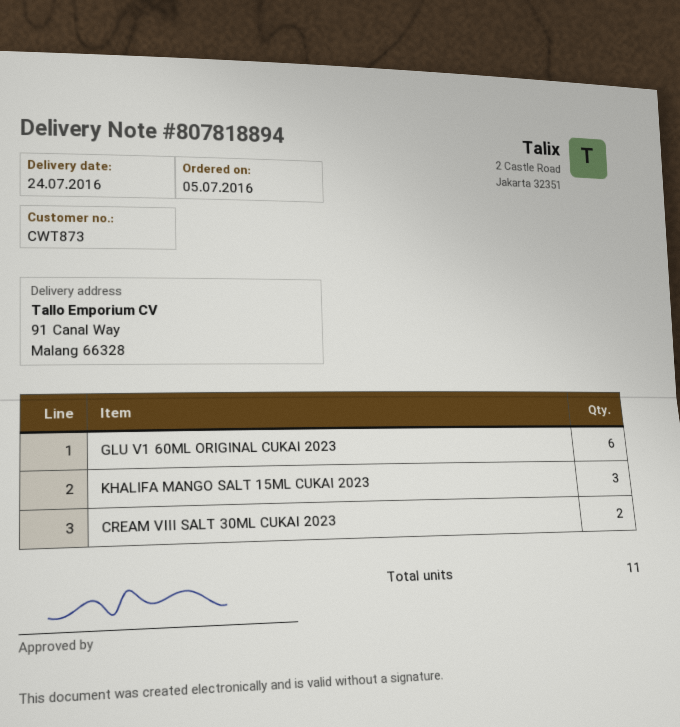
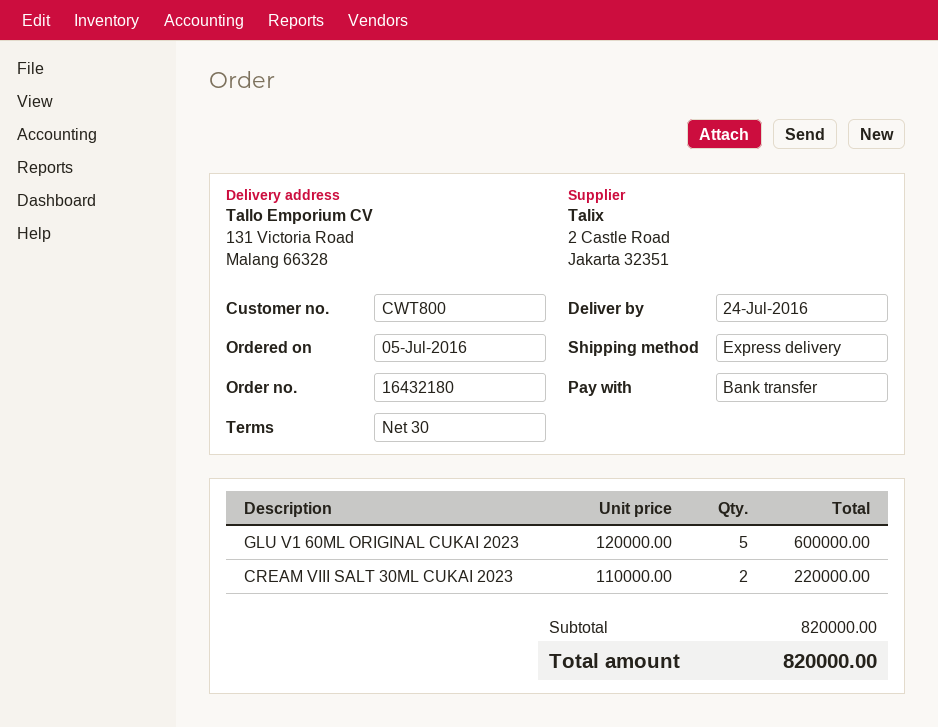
customer number: CWT873 -> CWT800
ship to: 91 Canal Way, Malang 66328 -> 131 Victoria Road, Malang 66328
GLU V1 60ML ORIGINAL CUKAI 2023: 6 -> 5
KHALIFA MANGO SALT 15ML CUKAI 2023: 3 -> none

